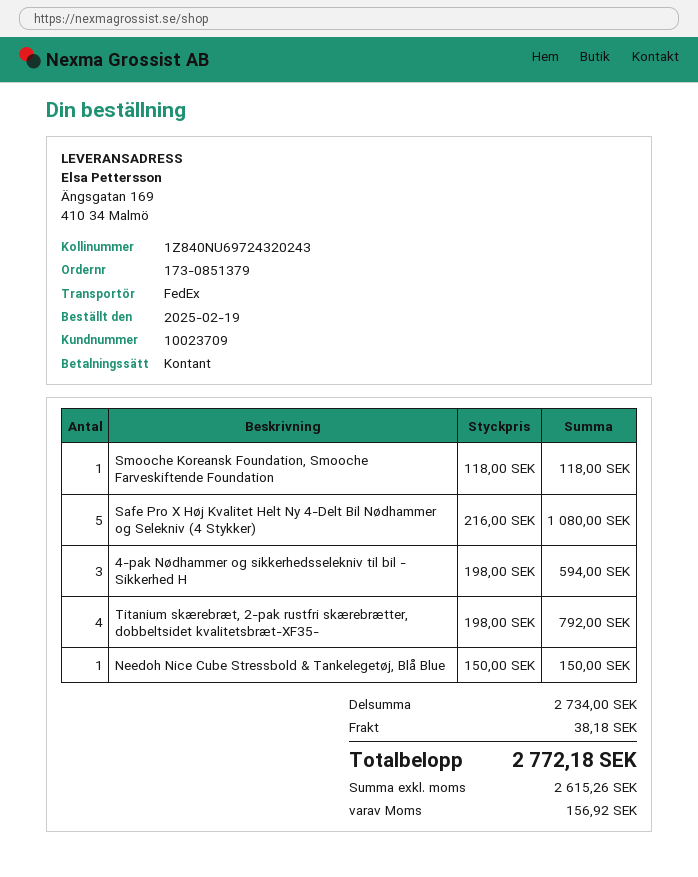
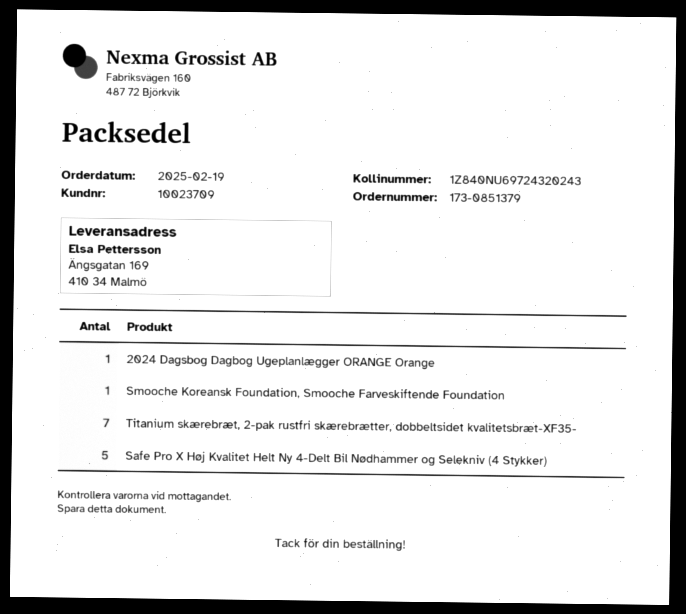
4-pak Nødhammer og sikkerhedsselekniv til bil - Sikkerhed H: 3 -> none
Titanium skærebræt, 2-pak rustfri skærebrætter, dobbeltsidet kvalitetsbræt-XF35-: 4 -> 7
Needoh Nice Cube Stressbold & Tankelegetøj, Blå Blue: 1 -> none
2024 Dagsbog Dagbog Ugeplanlægger ORANGE Orange: none -> 1

